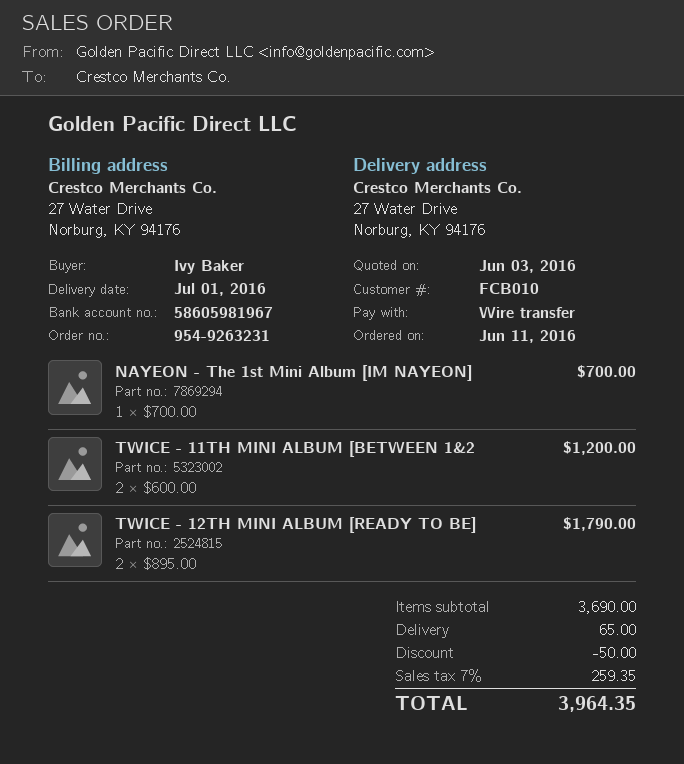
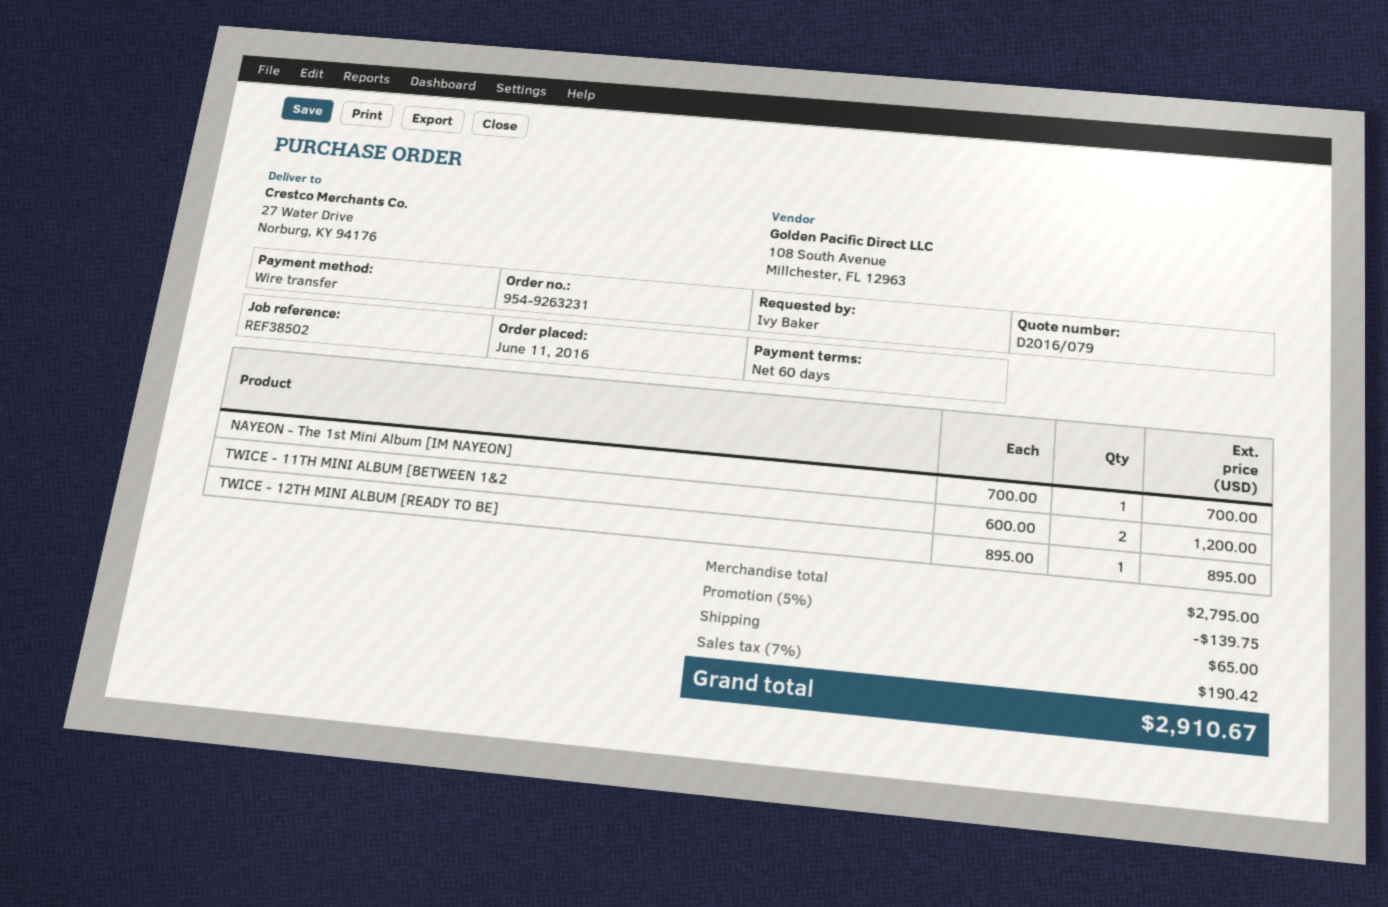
TWICE - 12TH MINI ALBUM [READY TO BE]: 2 x 895.00 = 1790.00 -> 1 x 895.00 = 895.00
subtotal: 3690.00 -> 2795.00
discount: 50.00 -> 139.75
tax: 7% = 259.35 -> 7% = 190.42
total: 3964.35 -> 2910.67

